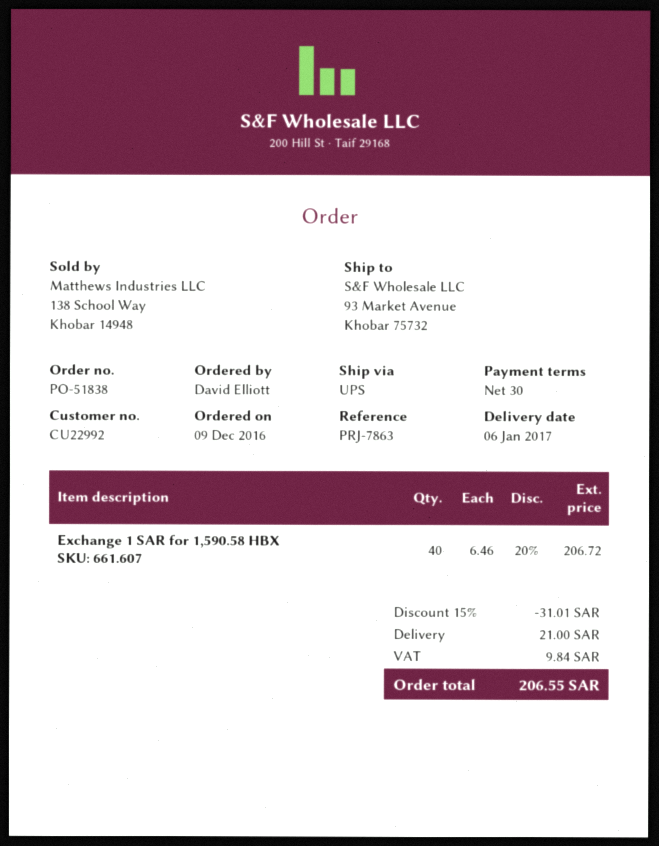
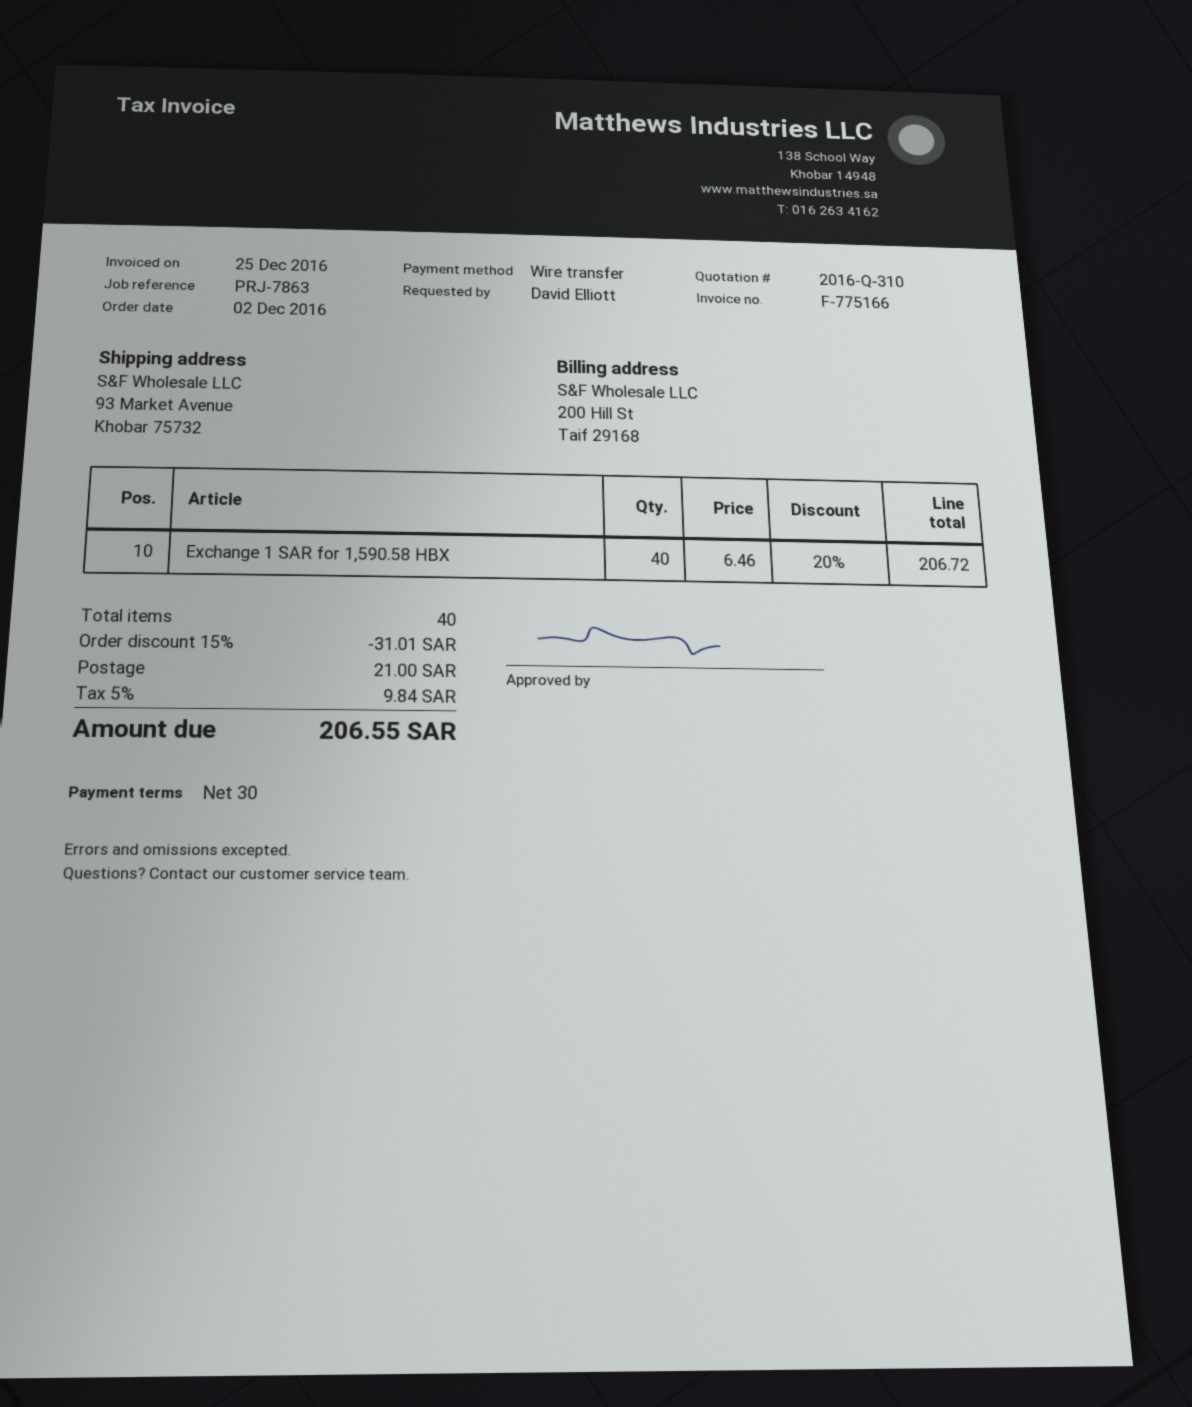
order date: 2016-12-09 -> 2016-12-02

